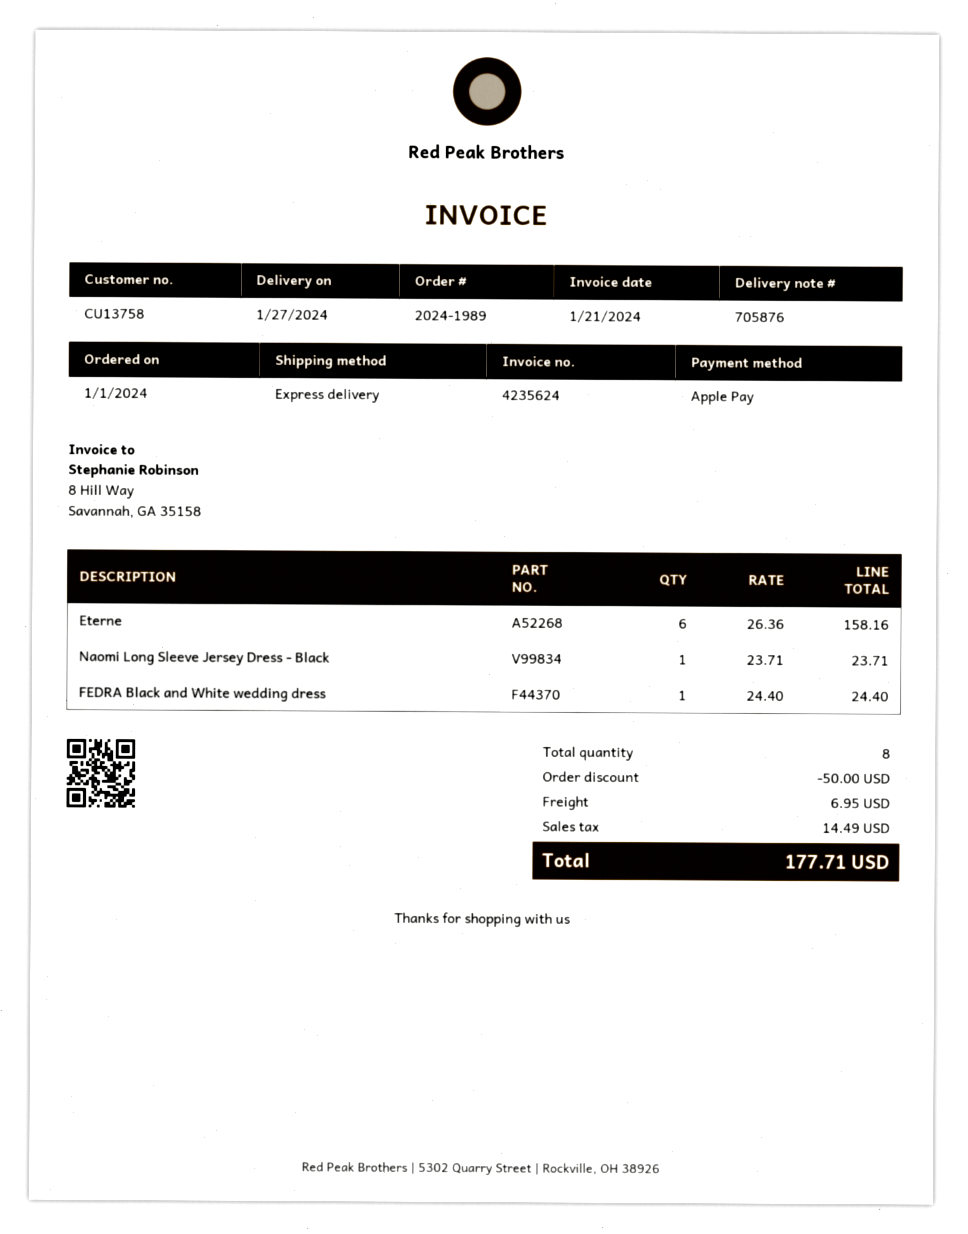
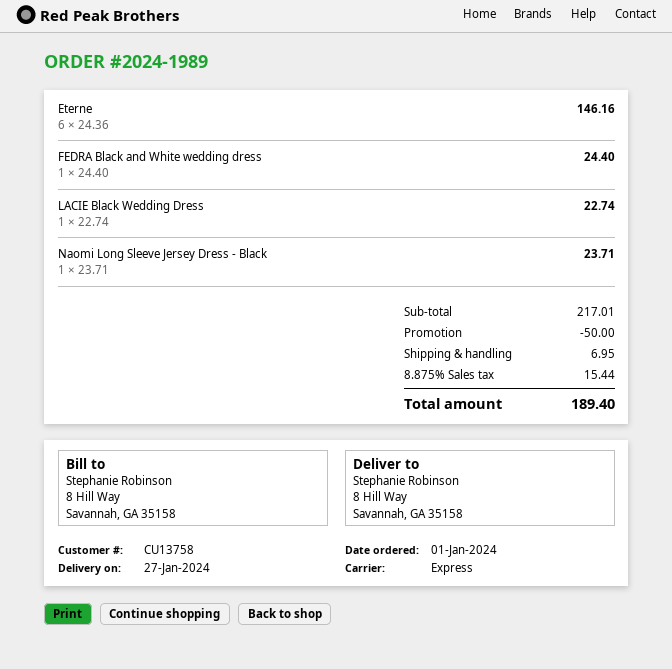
Eterne: 6 x 26.36 = 158.16 -> 6 x 24.36 = 146.16
LACIE Black Wedding Dress: none -> 1 x 22.74 = 22.74
tax: 14.49 -> 15.44
total: 177.71 -> 189.40

